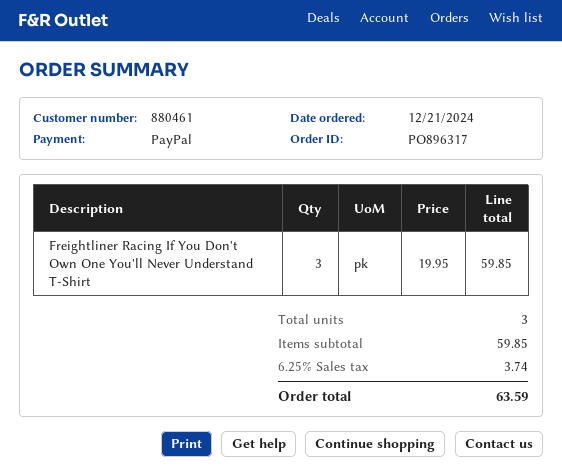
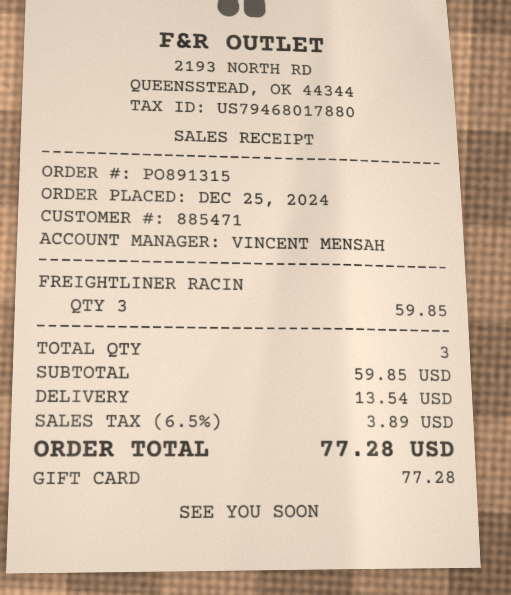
order number: PO896317 -> PO891315
order date: 2024-12-21 -> 2024-12-25
customer number: 880461 -> 885471
payment method: PayPal -> gift card
shipping: none -> 13.54
tax: 6.25% = 3.74 -> 6.5% = 3.89
total: 63.59 -> 77.28

